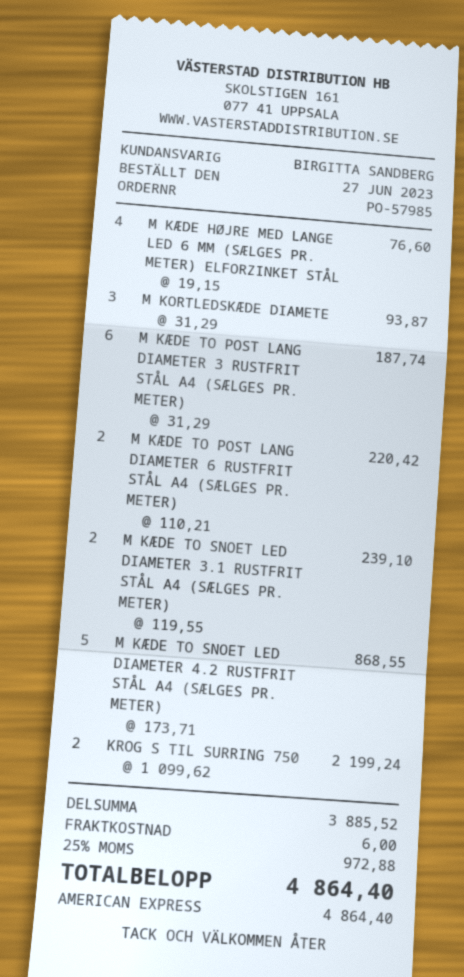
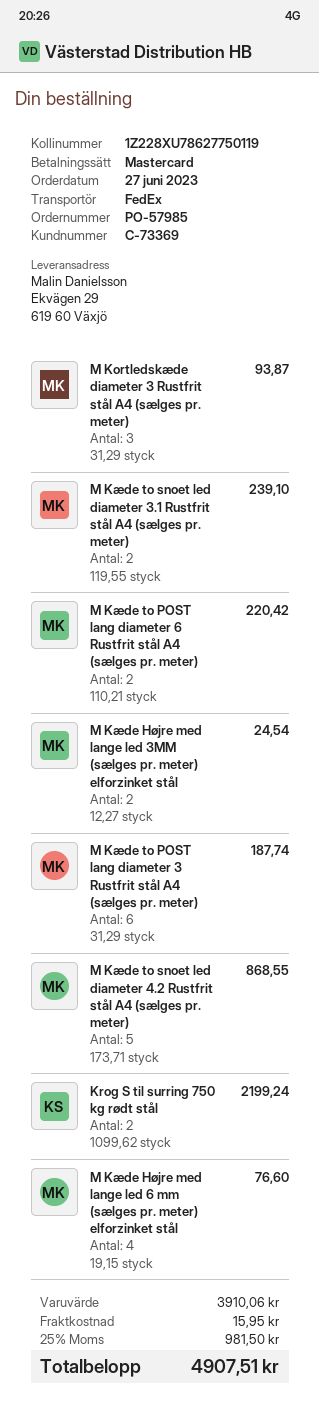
payment method: American Express -> Mastercard
M Kæde Højre med lange led 3MM (sælges pr. meter) elforzinket stål: none -> 2 x 12.27 = 24.54
subtotal: 3885.52 -> 3910.06
shipping: 6.00 -> 15.95
tax: 25% = 972.88 -> 25% = 981.50
total: 4864.40 -> 4907.51

